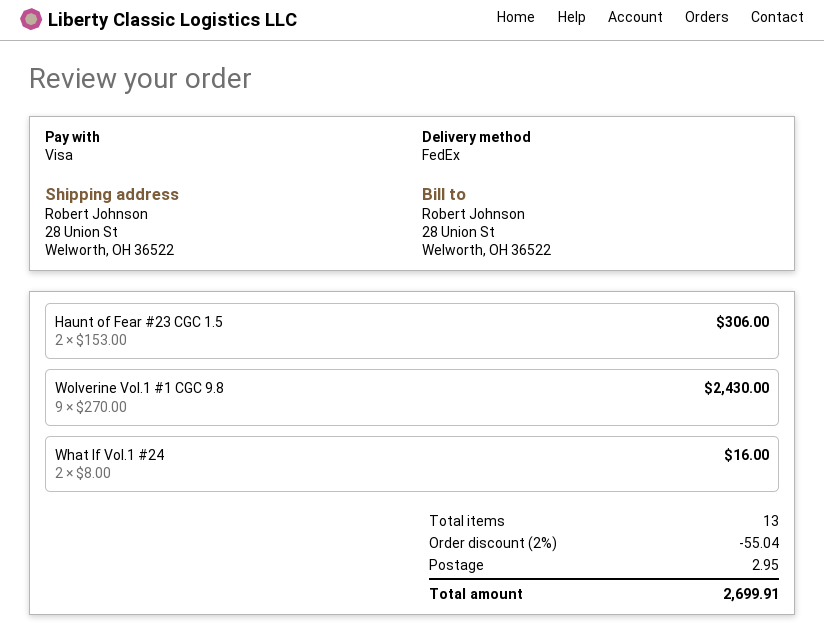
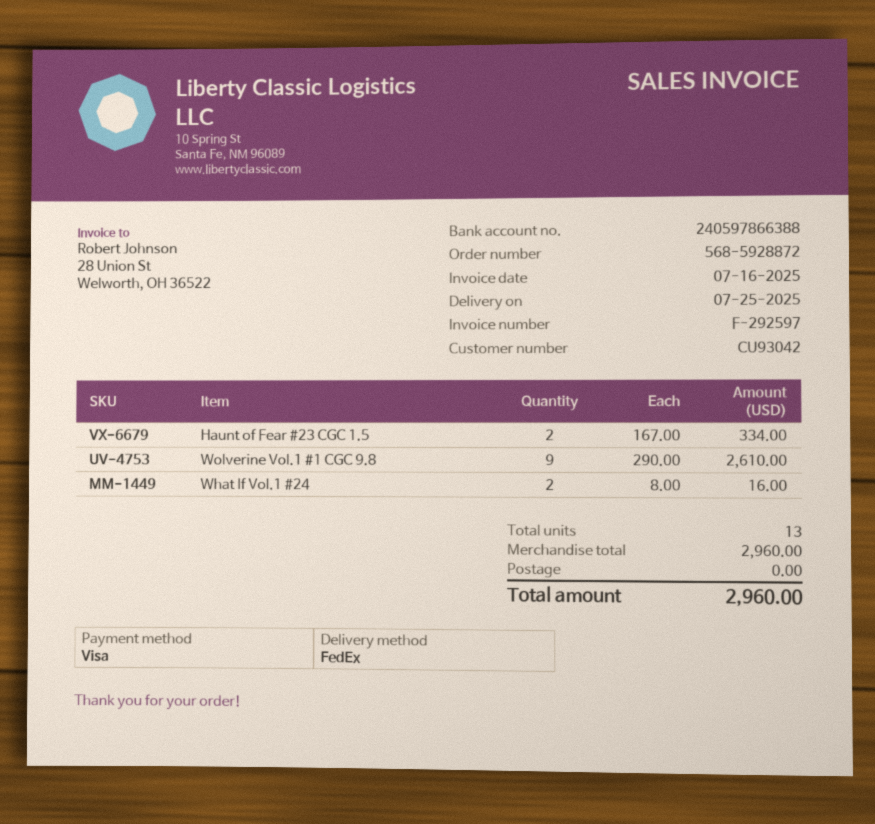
Haunt of Fear #23 CGC 1.5: 2 x 153.00 = 306.00 -> 2 x 167.00 = 334.00
Wolverine Vol.1 #1 CGC 9.8: 9 x 270.00 = 2430.00 -> 9 x 290.00 = 2610.00
discount: 2% = 55.04 -> none
shipping: 2.95 -> 0.00
total: 2699.91 -> 2960.00

